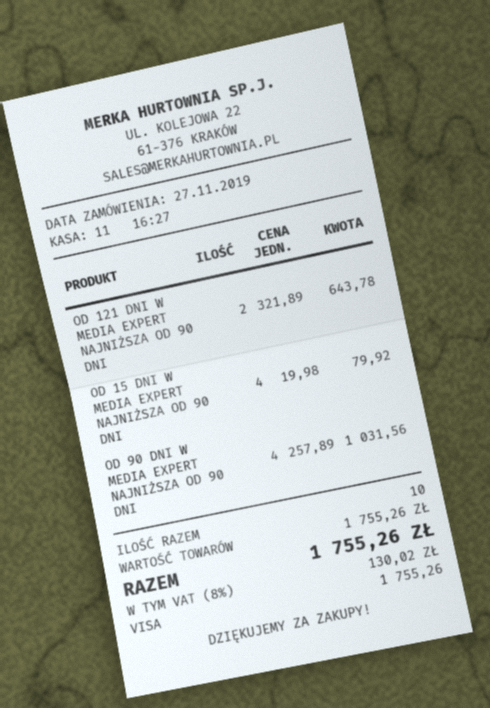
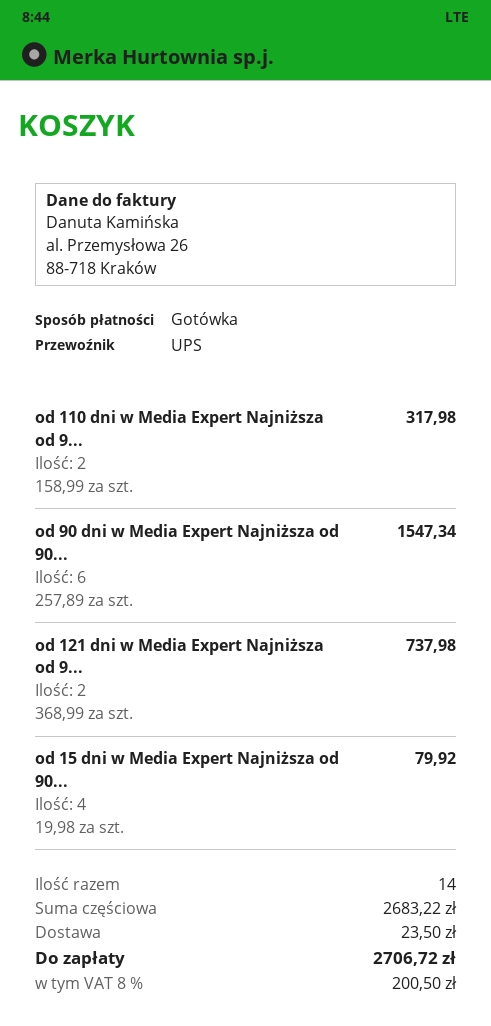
payment method: Visa -> cash
OD 121 DNI W MEDIA EXPERT NAJNIŻSZA OD 90 DNI: 2 x 321.89 = 643.78 -> 2 x 368.99 = 737.98
OD 90 DNI W MEDIA EXPERT NAJNIŻSZA OD 90 DNI: 4 x 257.89 = 1031.56 -> 6 x 257.89 = 1547.34
od 110 dni w Media Expert Najniższa od 9...: none -> 2 x 158.99 = 317.98
total quantity: 10 -> 14
subtotal: 1755.26 -> 2683.22
shipping: none -> 23.50
tax: 8% = 130.02 -> 8% = 200.50
total: 1755.26 -> 2706.72

